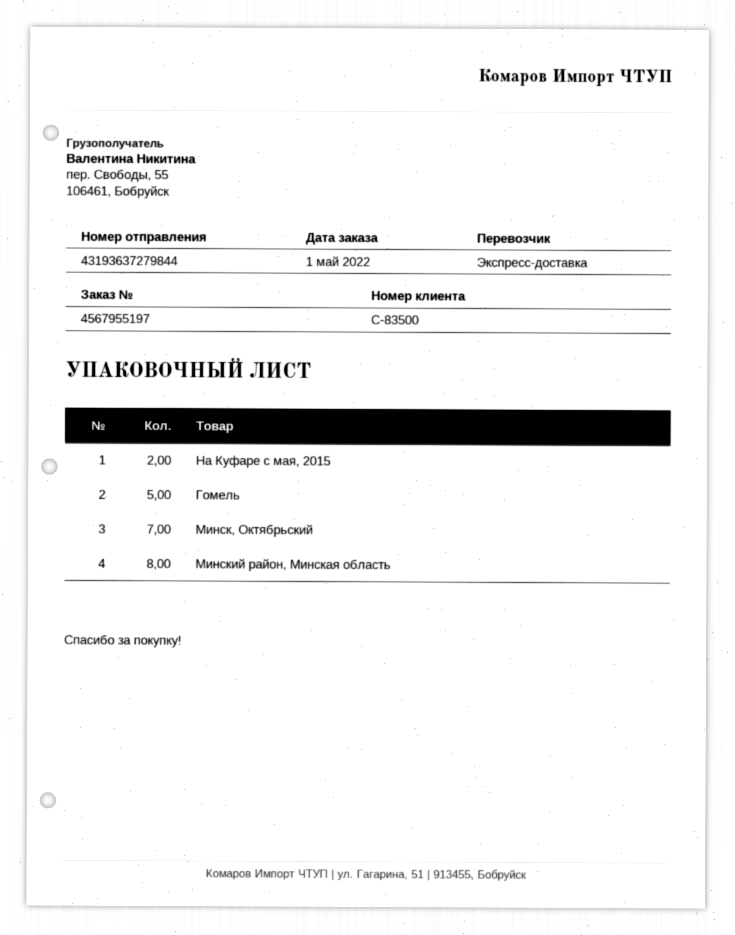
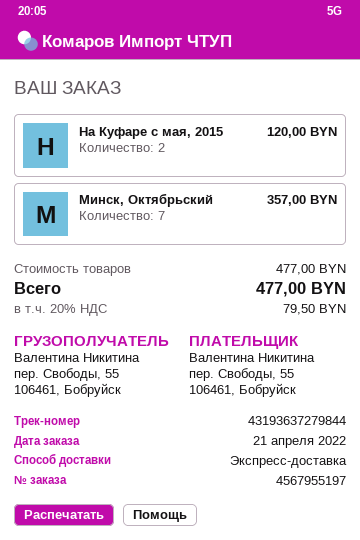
order date: 2022-05-01 -> 2022-04-21
Гомель: 5 -> none
Минский район, Минская область: 8 -> none

